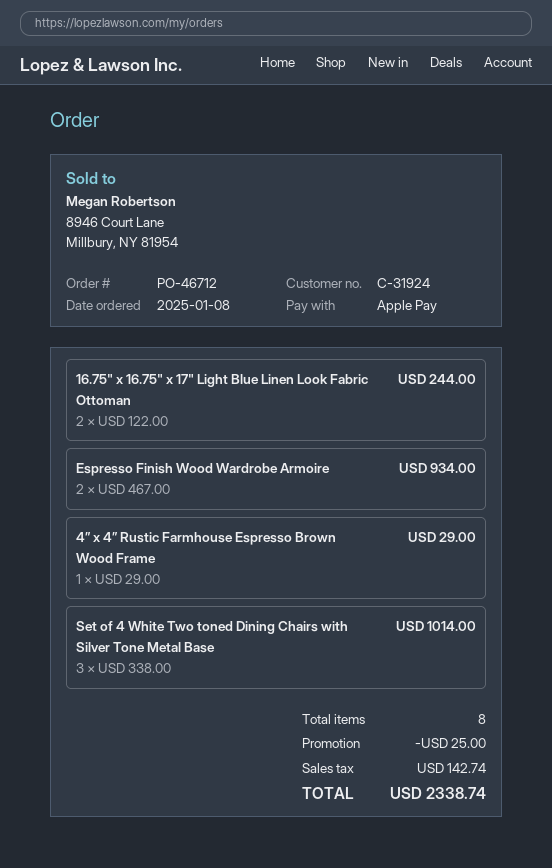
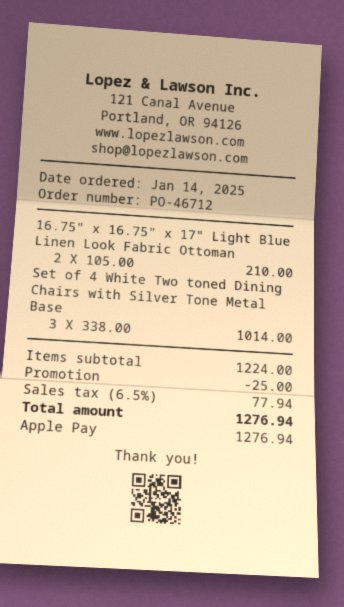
order date: 2025-01-08 -> 2025-01-14
16.75" x 16.75" x 17" Light Blue Linen Look Fabric Ottoman: 2 x 122.00 = 244.00 -> 2 x 105.00 = 210.00
Espresso Finish Wood Wardrobe Armoire: 2 x 467.00 = 934.00 -> none
4” x 4” Rustic Farmhouse Espresso Brown Wood Frame: 1 x 29.00 = 29.00 -> none
tax: 142.74 -> 77.94
total: 2338.74 -> 1276.94

